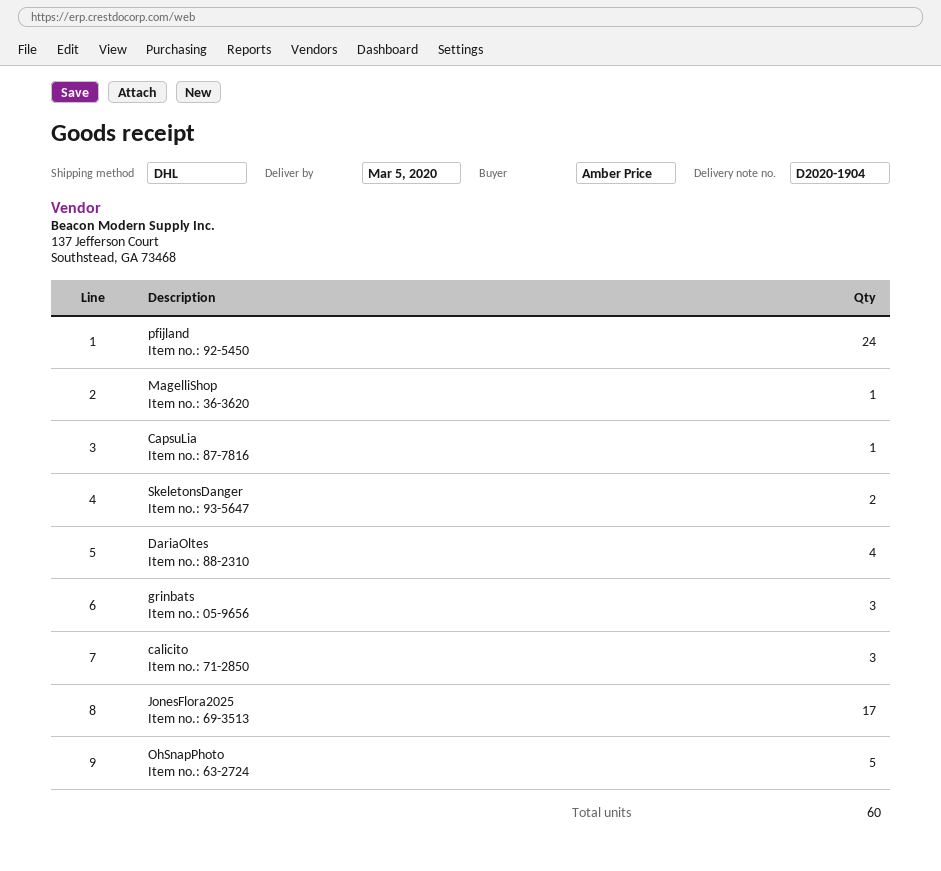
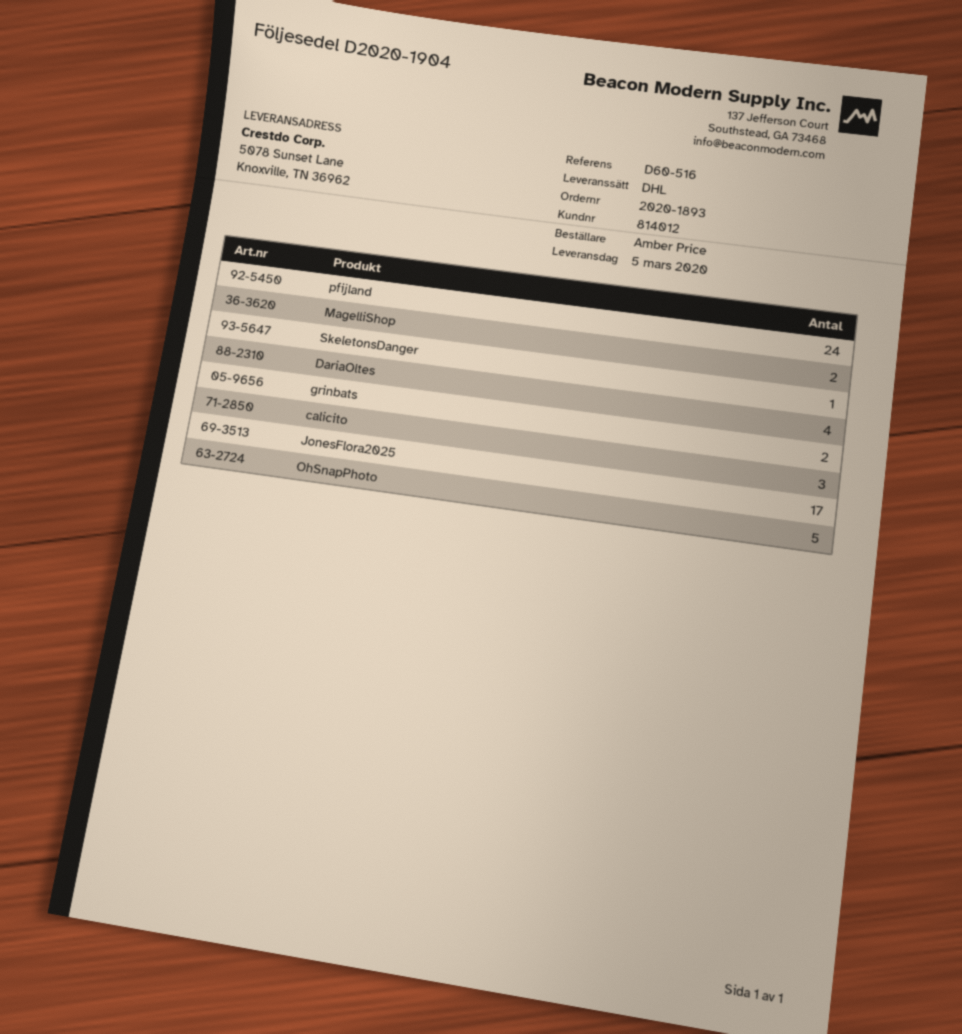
MagelliShop: 1 -> 2
CapsuLia: 1 -> none
SkeletonsDanger: 2 -> 1
grinbats: 3 -> 2

